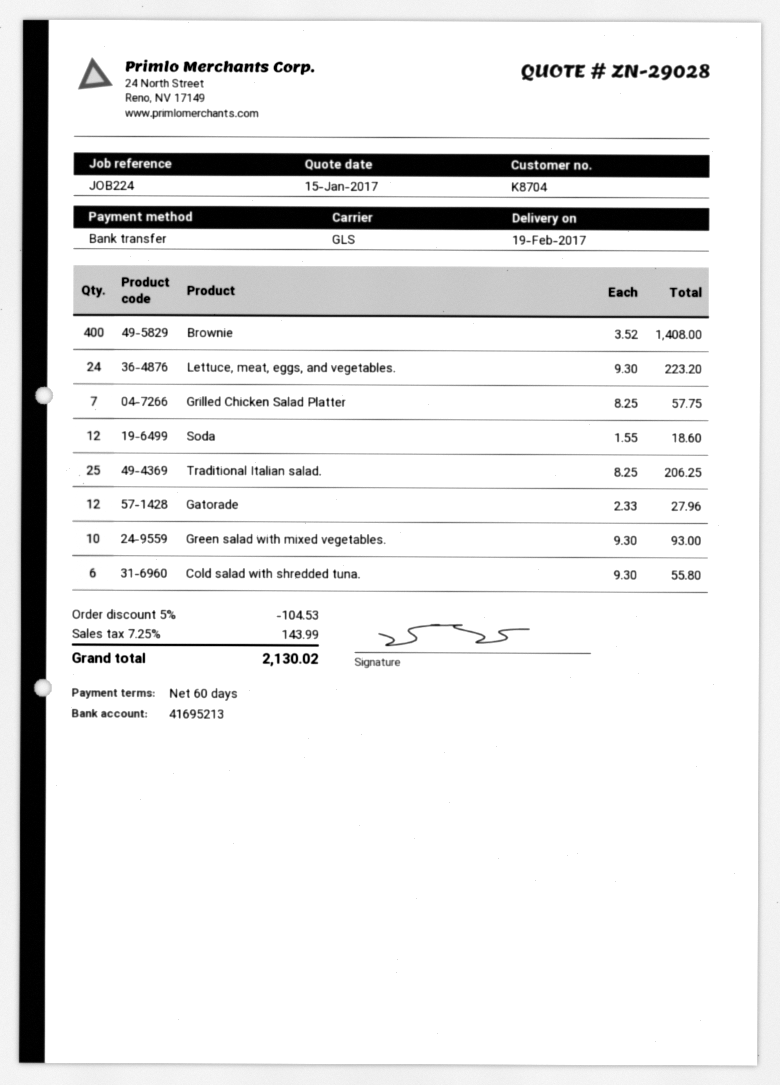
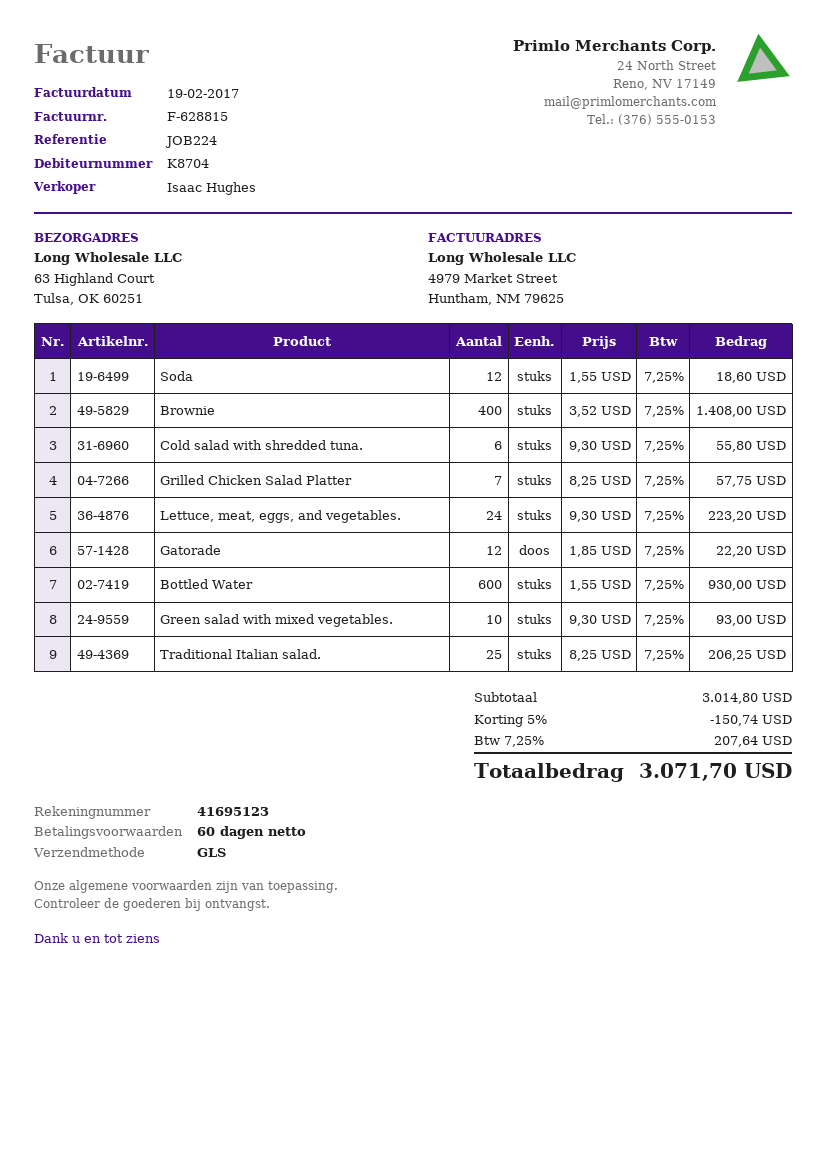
bank account: 41695213 -> 41695123
Gatorade: 12 x 2.33 = 27.96 -> 12 x 1.85 = 22.20
Bottled Water: none -> 600 x 1.55 = 930.00
discount: 5% = 104.53 -> 5% = 150.74
tax: 7.25% = 143.99 -> 7.25% = 207.64
total: 2130.02 -> 3071.70

